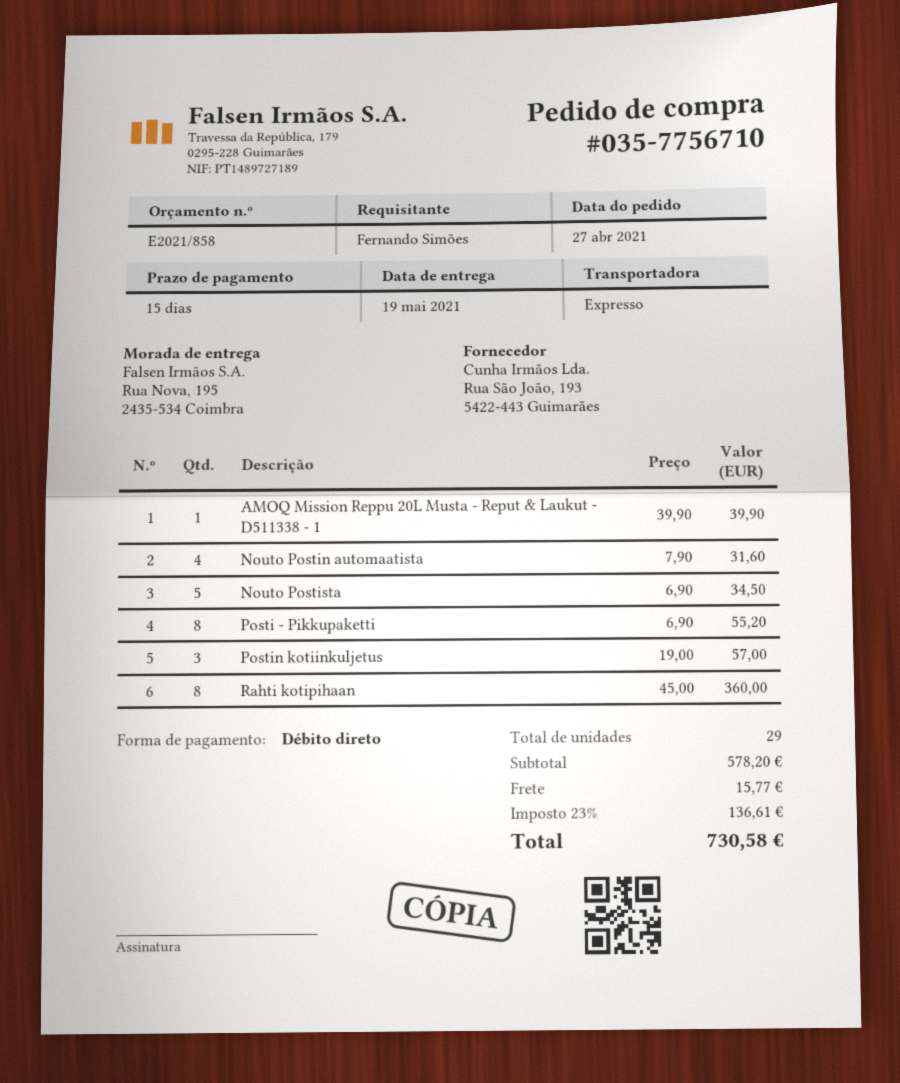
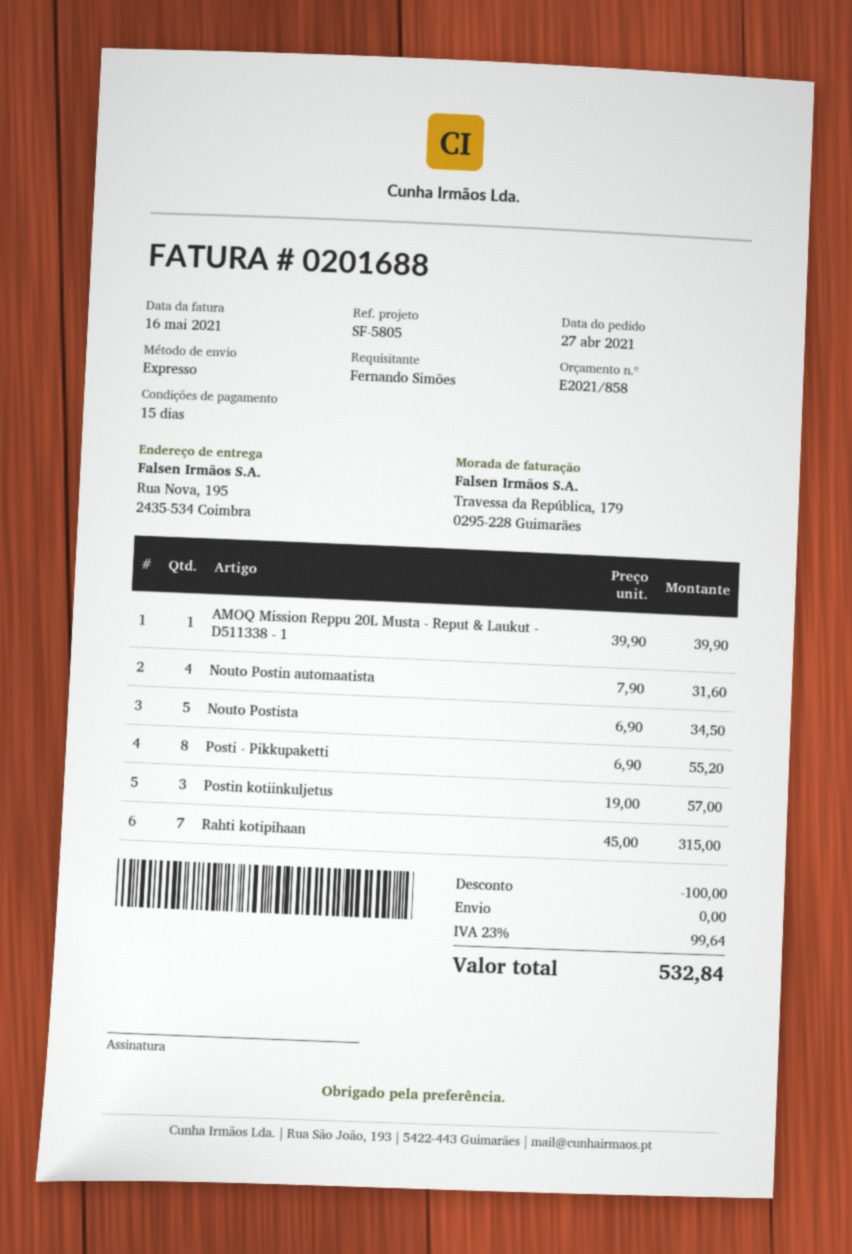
Rahti kotipihaan: 8 x 45.00 = 360.00 -> 7 x 45.00 = 315.00
discount: none -> 100.00
shipping: 15.77 -> 0.00
tax: 23% = 136.61 -> 23% = 99.64
total: 730.58 -> 532.84

